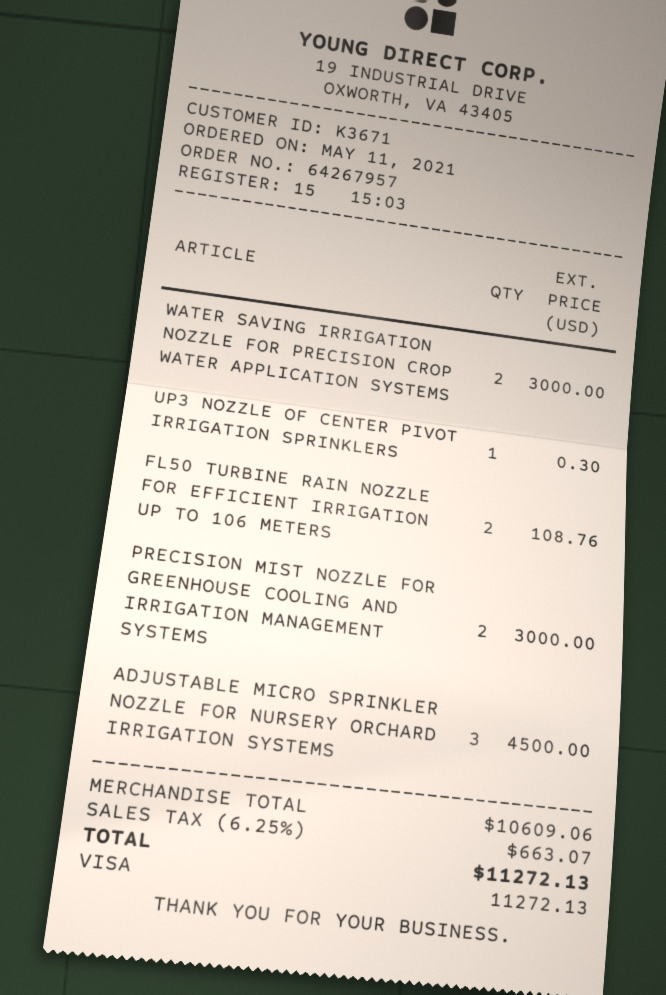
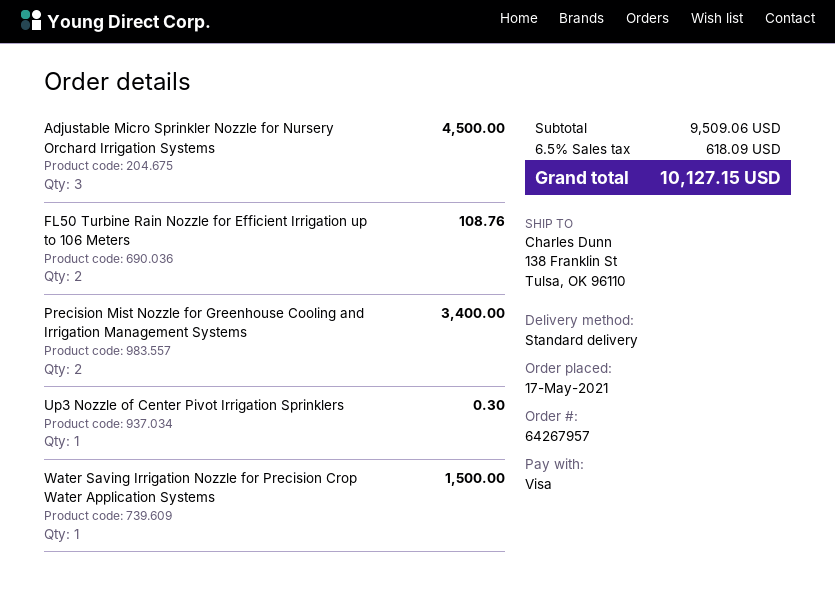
order date: 2021-05-11 -> 2021-05-17
WATER SAVING IRRIGATION NOZZLE FOR PRECISION CROP WATER APPLICATION SYSTEMS: 2 for 3000.00 -> 1 for 1500.00
PRECISION MIST NOZZLE FOR GREENHOUSE COOLING AND IRRIGATION MANAGEMENT SYSTEMS: 2 for 3000.00 -> 2 for 3400.00
subtotal: 10609.06 -> 9509.06
tax: 6.25% = 663.07 -> 6.5% = 618.09
total: 11272.13 -> 10127.15

